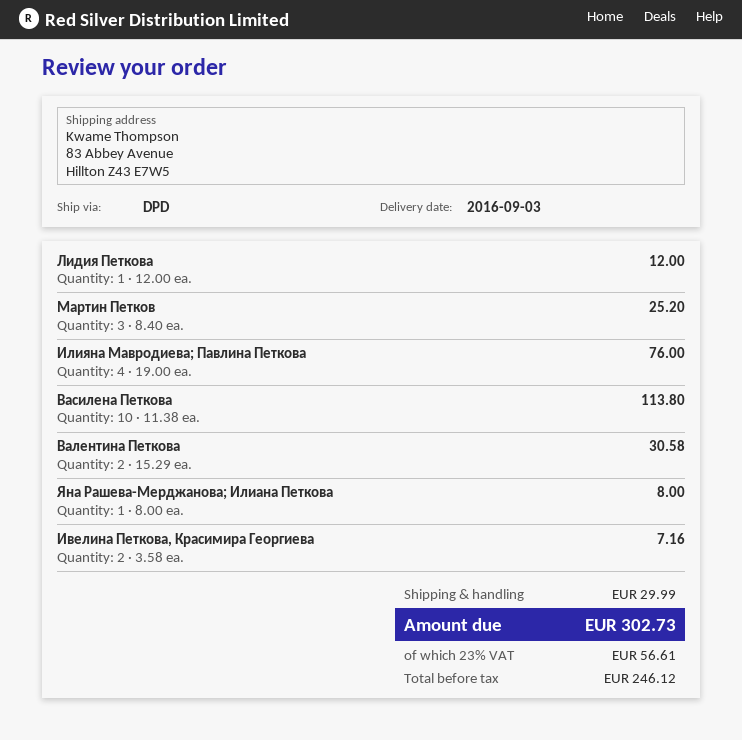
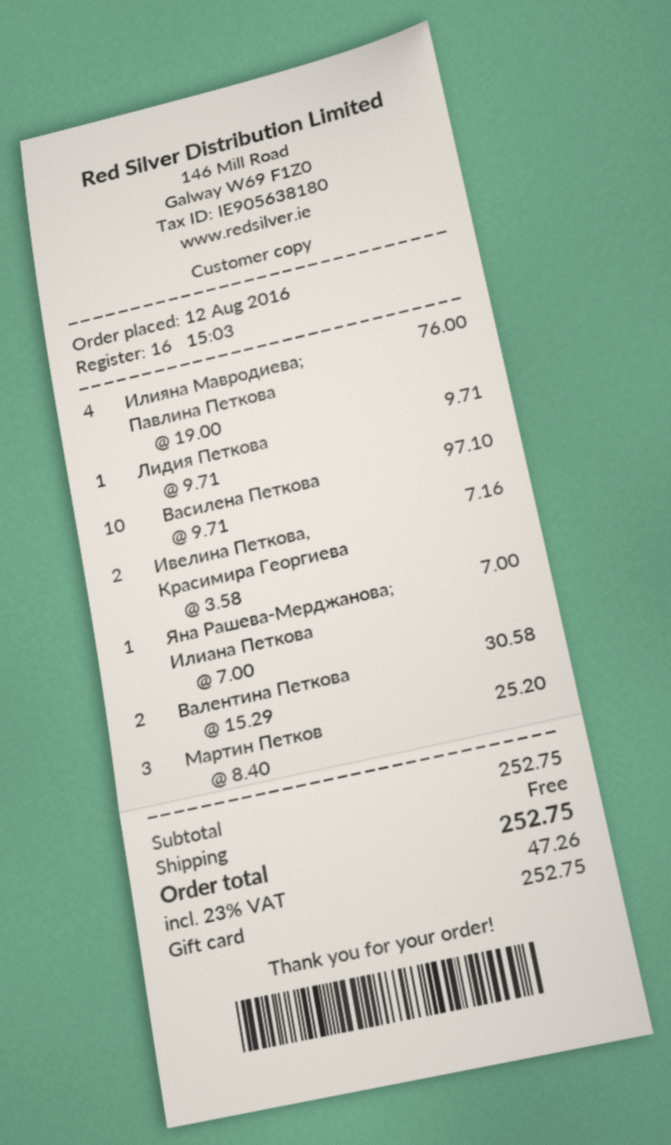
Лидия Петкова: 1 x 12.00 = 12.00 -> 1 x 9.71 = 9.71
Василена Петкова: 10 x 11.38 = 113.80 -> 10 x 9.71 = 97.10
Яна Рашева-Мерджанова; Илиана Петкова: 1 x 8.00 = 8.00 -> 1 x 7.00 = 7.00
shipping: 29.99 -> 0.00
tax: 23% = 56.61 -> 23% = 47.26
total: 302.73 -> 252.75

